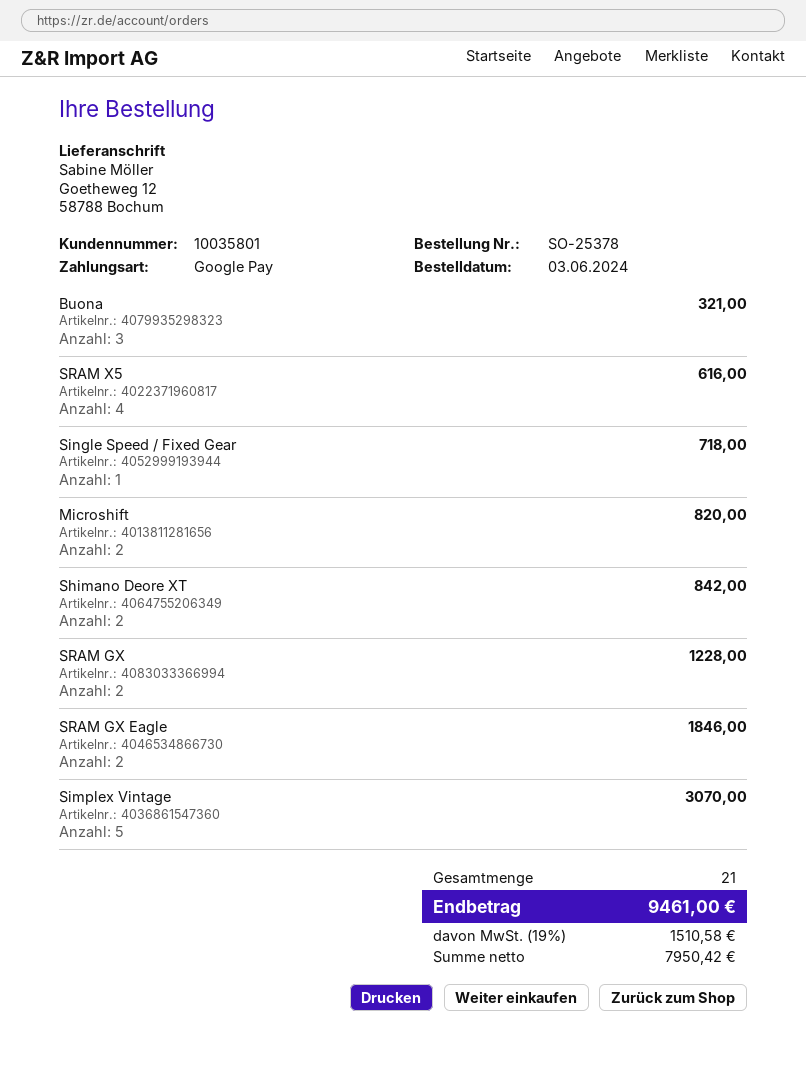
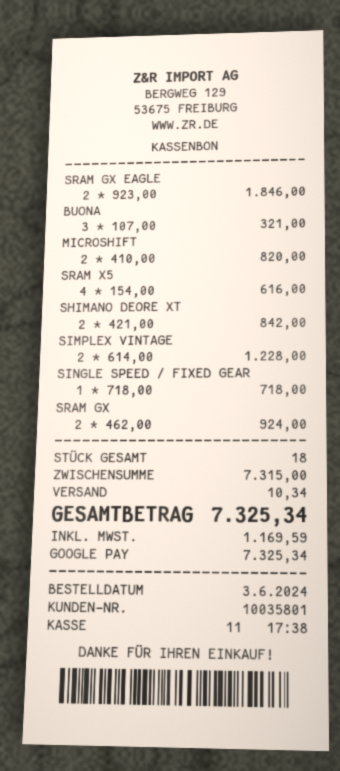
SRAM GX: 2 for 1228.00 -> 2 for 924.00
Simplex Vintage: 5 for 3070.00 -> 2 for 1228.00
total quantity: 21 -> 18
shipping: none -> 10.34
tax: 1510.58 -> 1169.59
total: 9461.00 -> 7325.34

